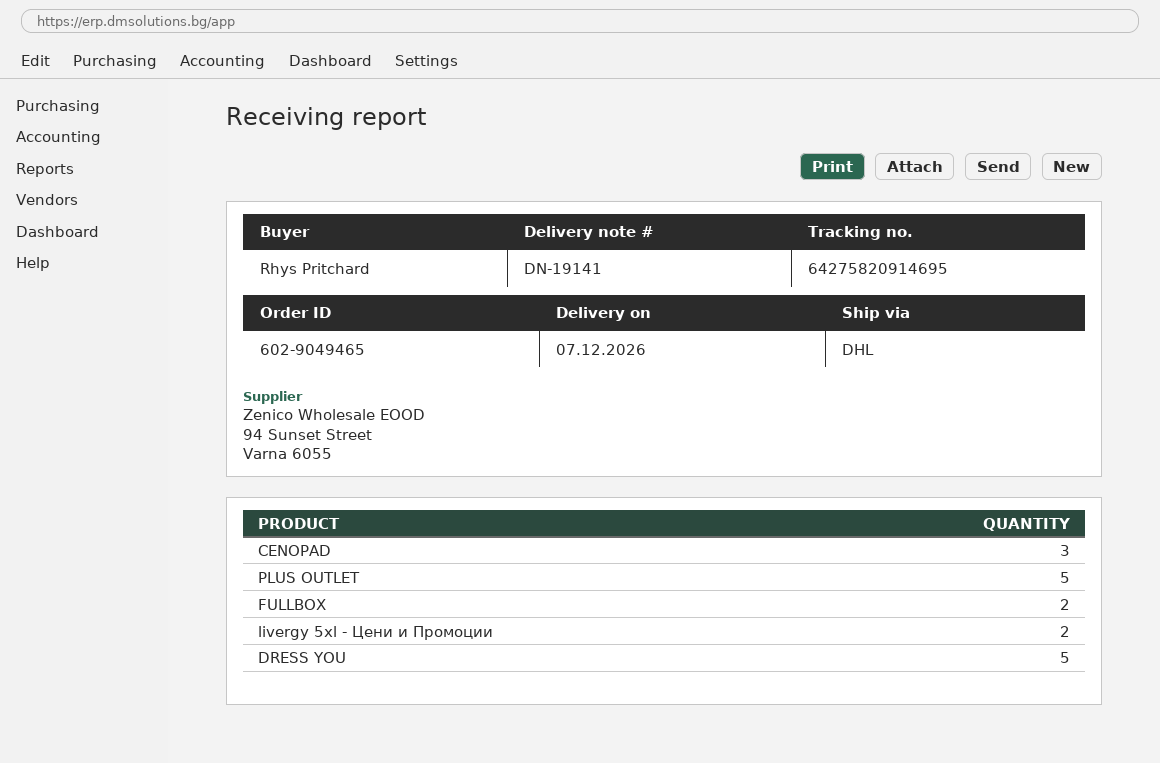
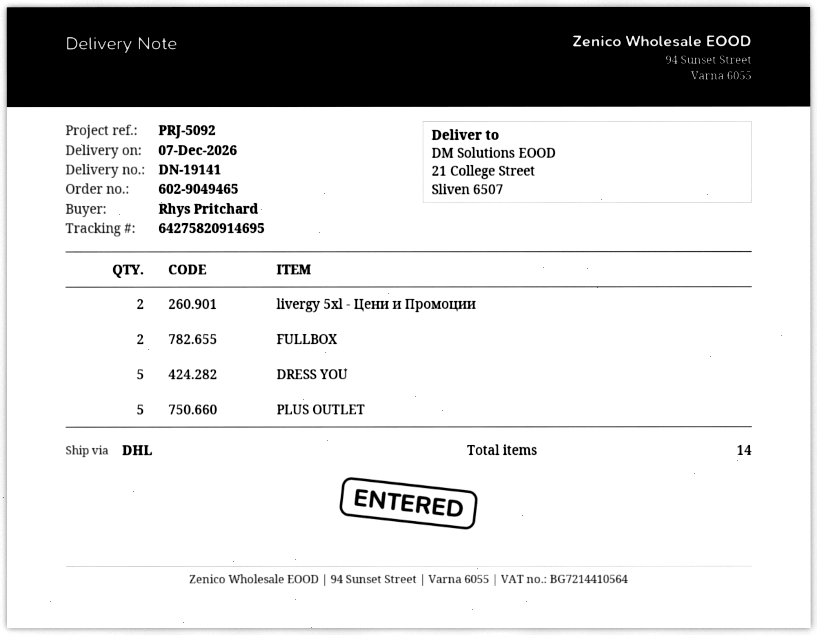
CENOPAD: 3 -> none

